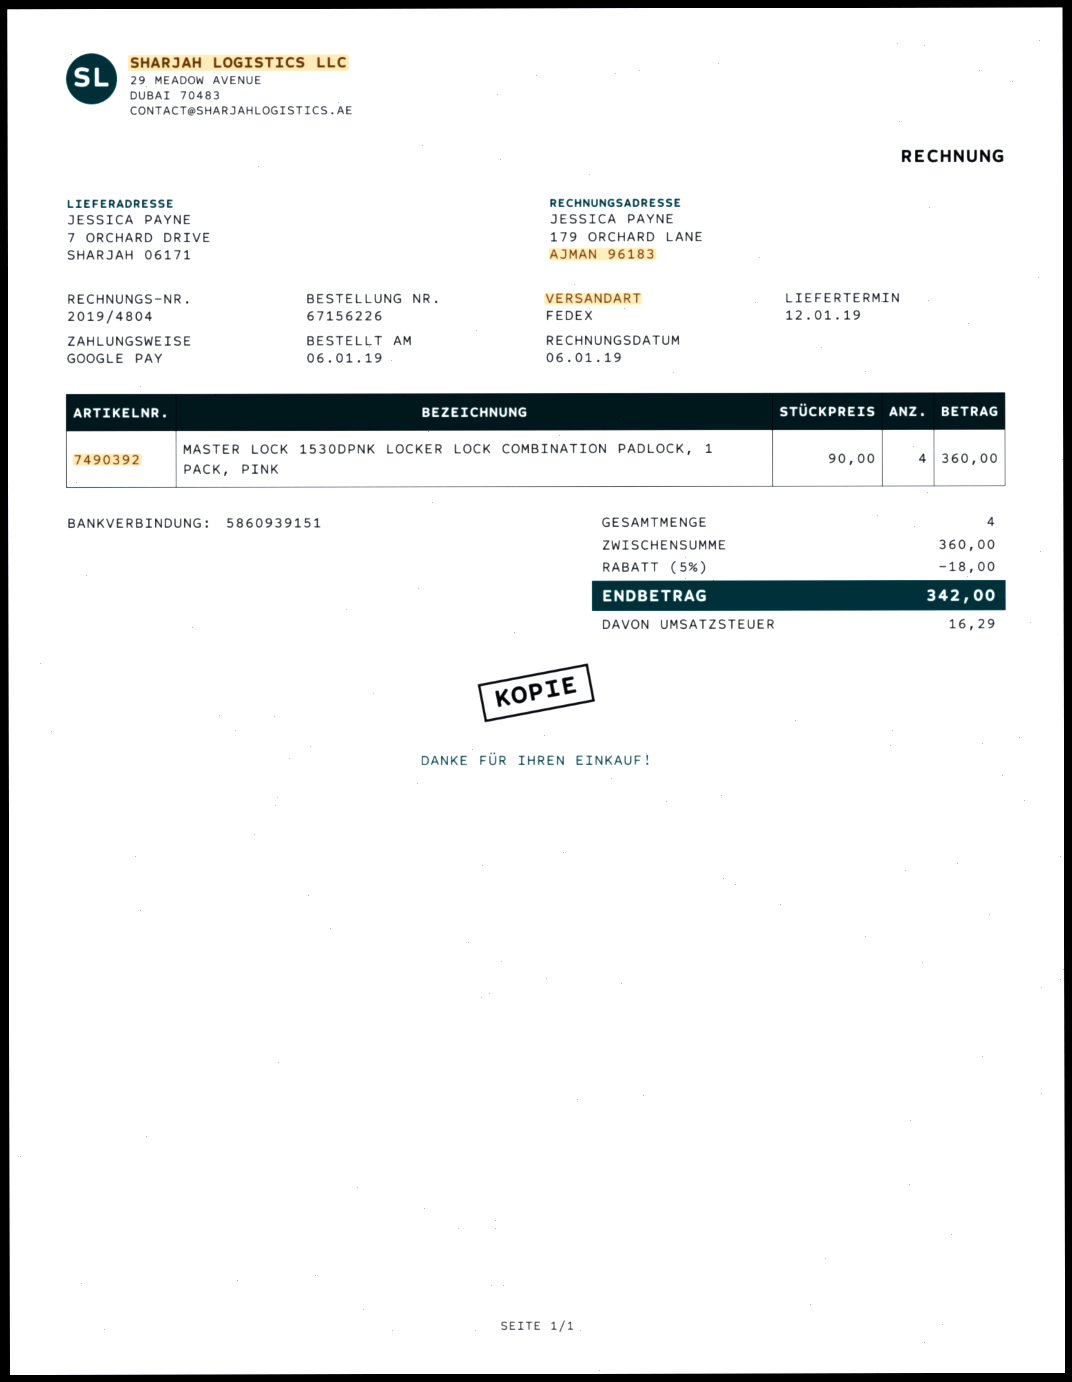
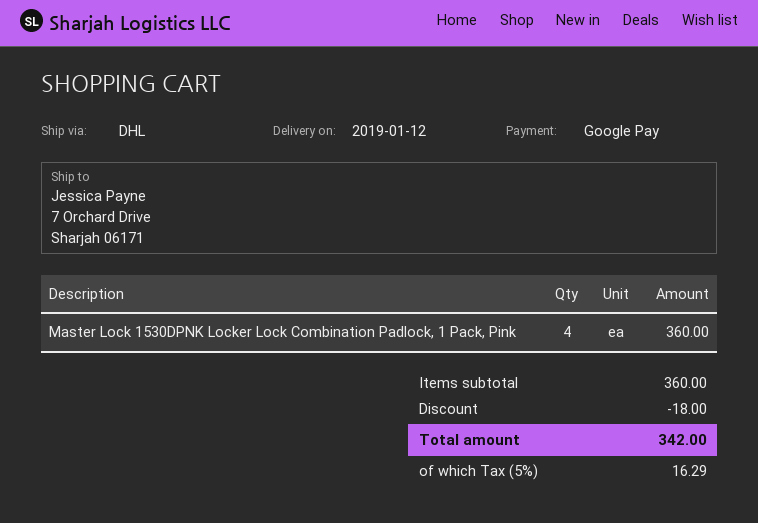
shipping method: FedEx -> DHL

